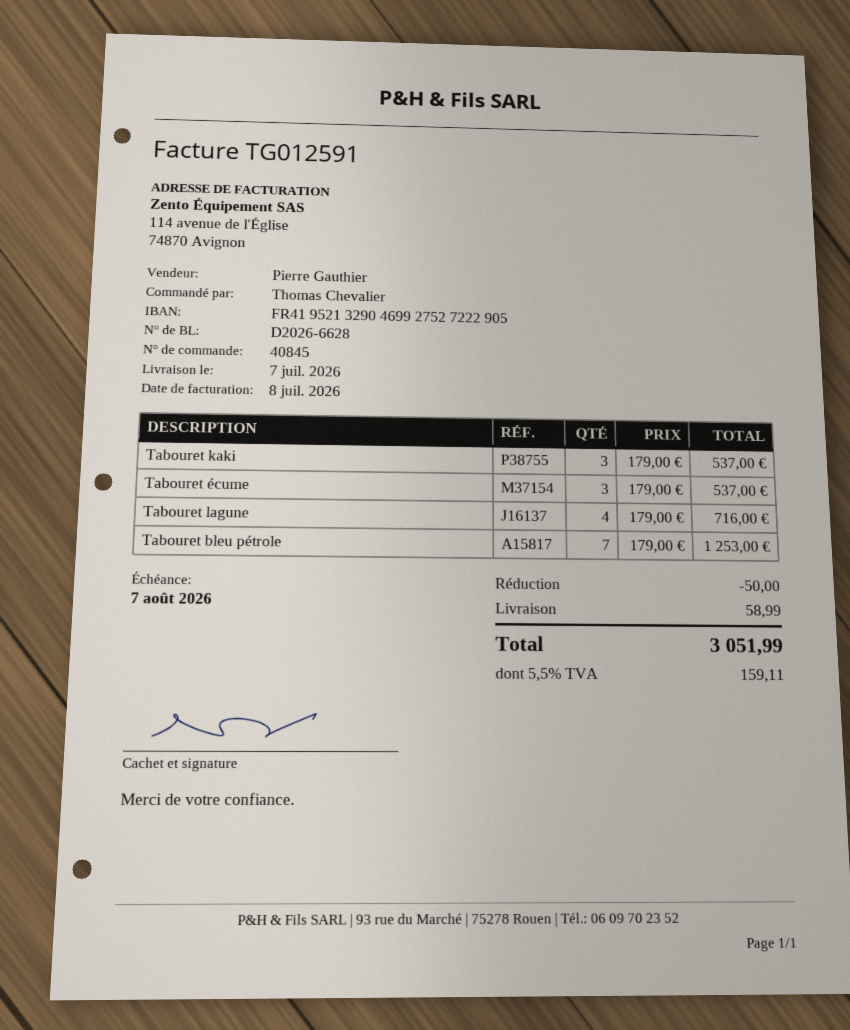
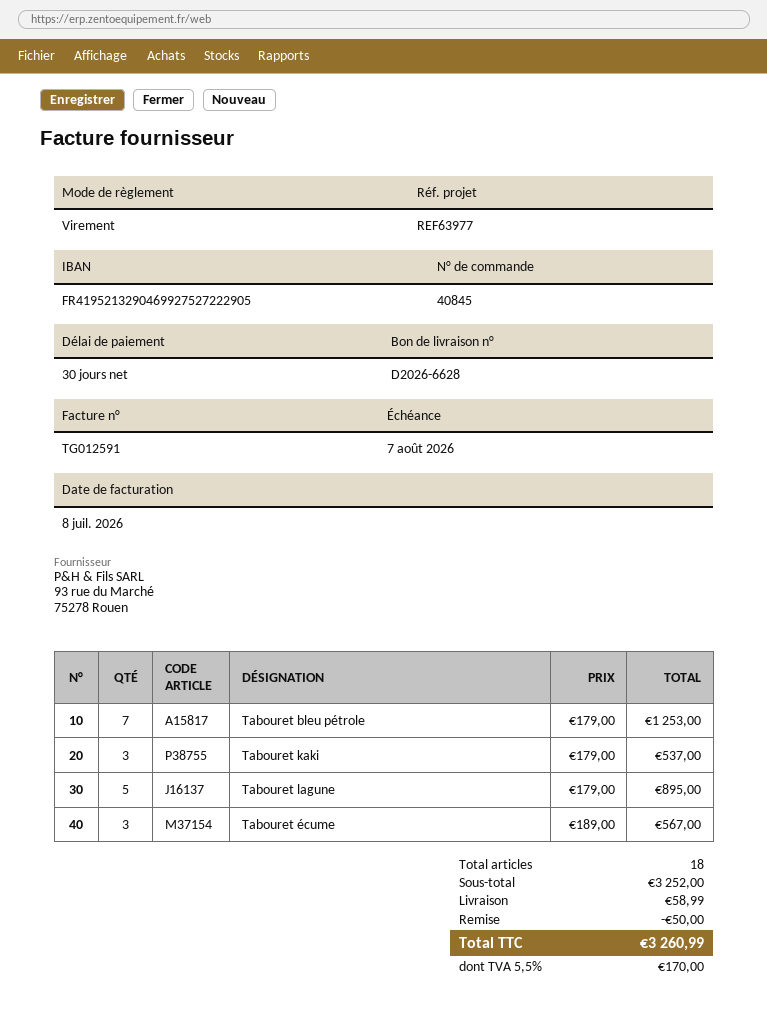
Tabouret écume: 3 x 179.00 = 537.00 -> 3 x 189.00 = 567.00
Tabouret lagune: 4 x 179.00 = 716.00 -> 5 x 179.00 = 895.00
tax: 5.5% = 159.11 -> 5.5% = 170.00
total: 3051.99 -> 3260.99

